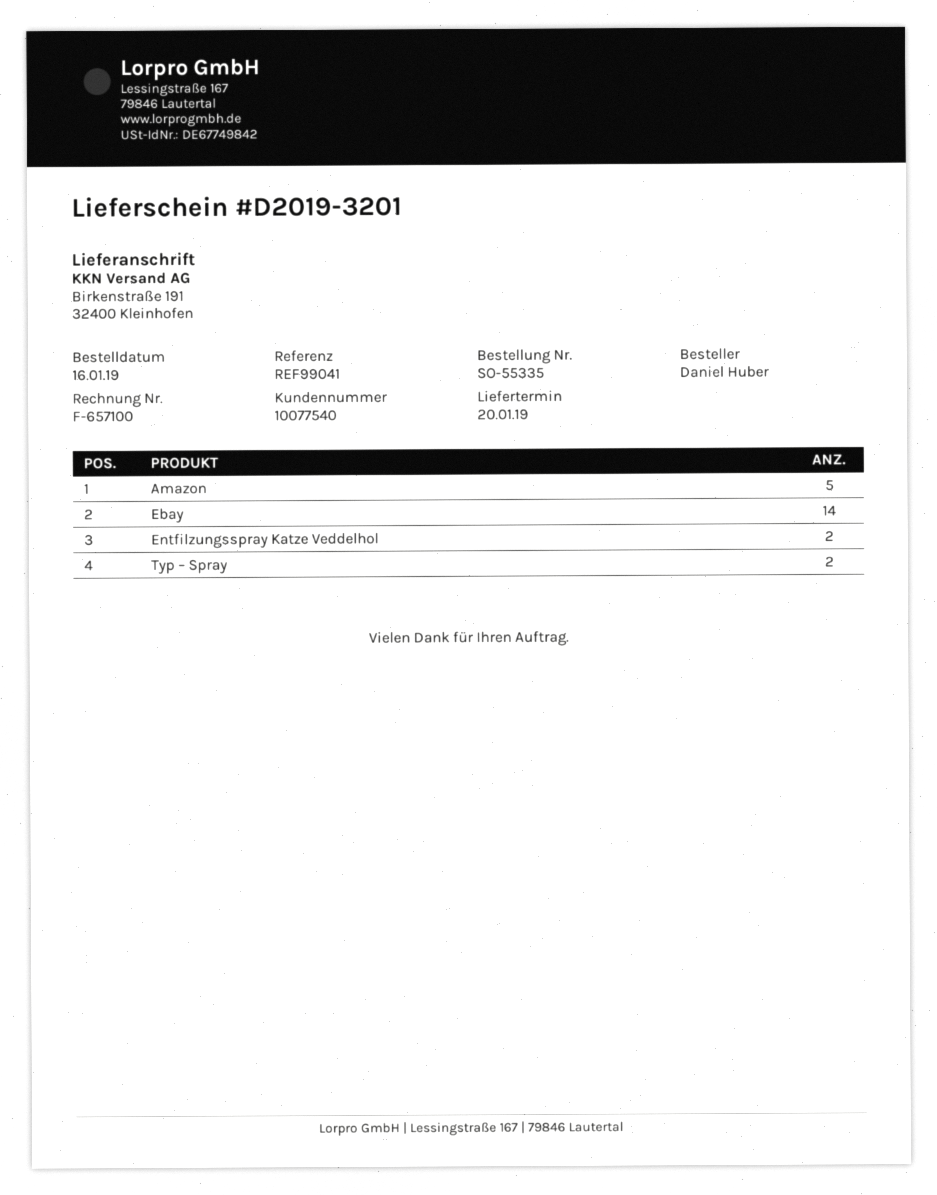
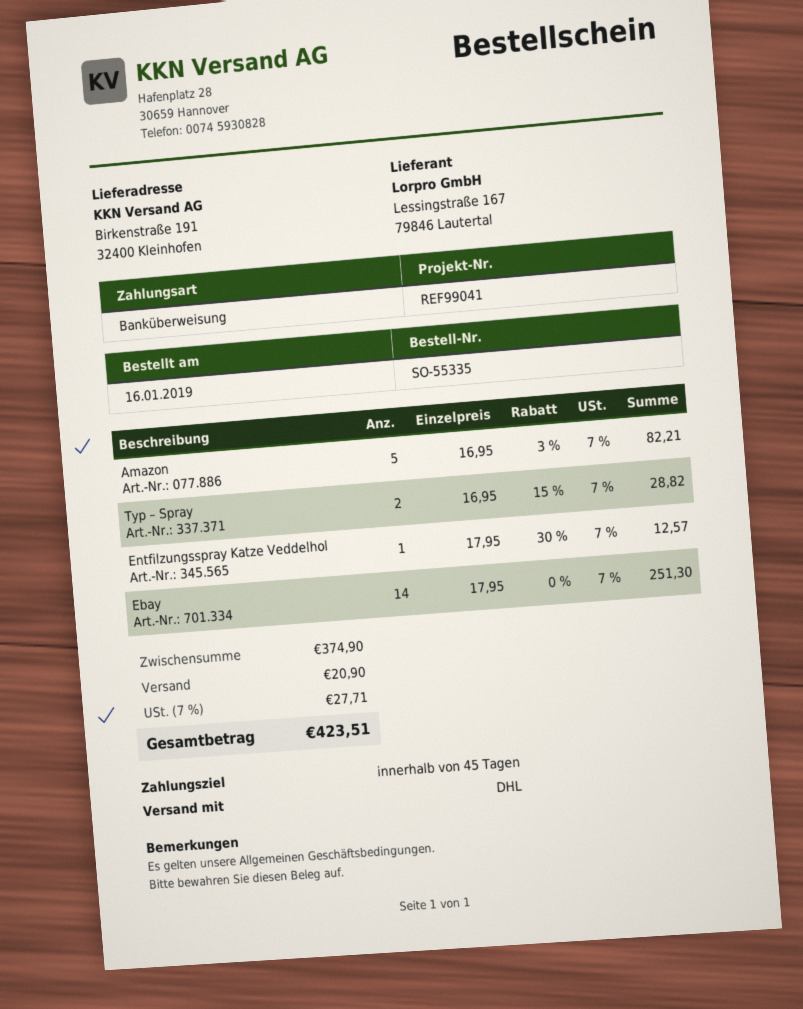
Entfilzungsspray Katze Veddelhol: 2 -> 1

